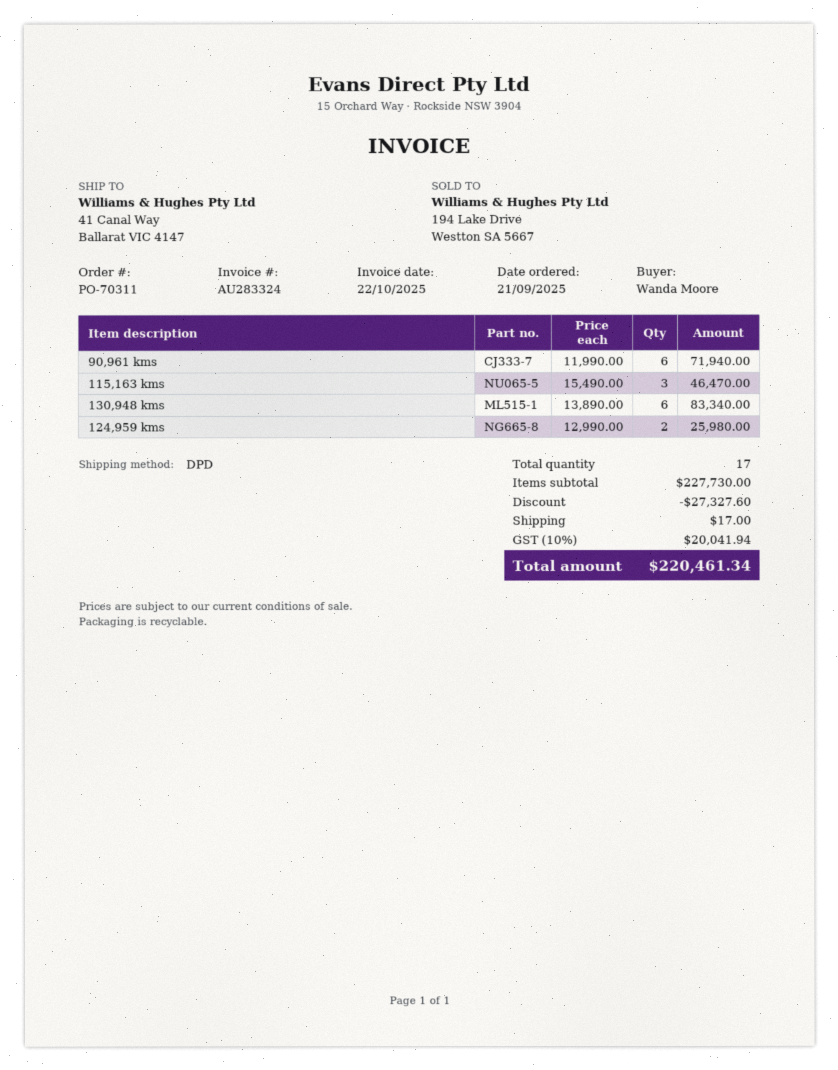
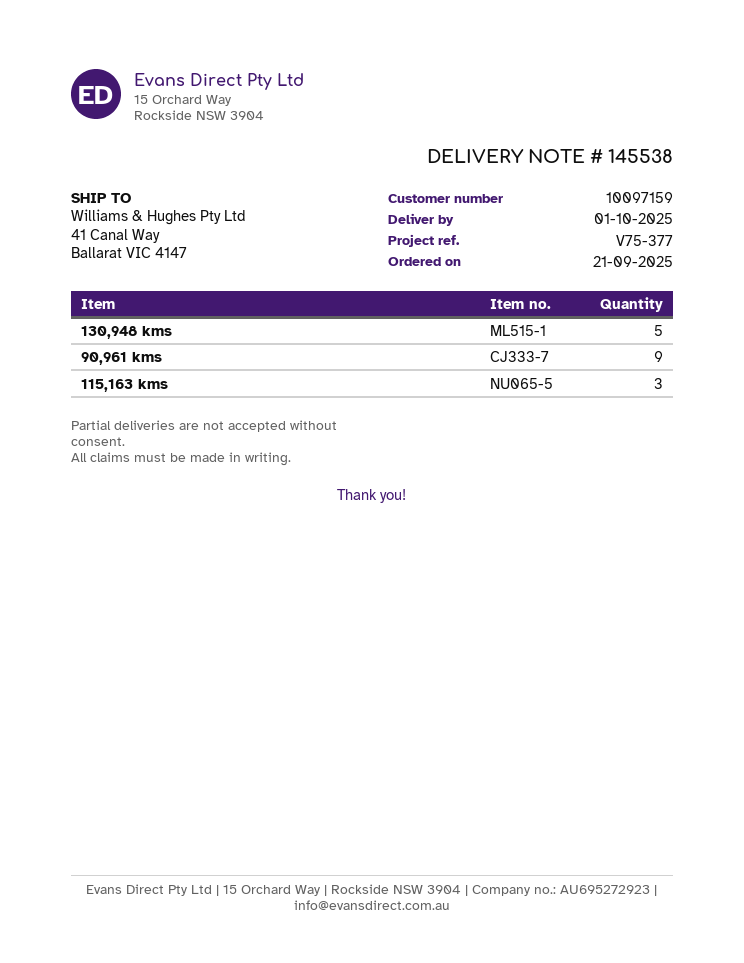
90,961 kms: 6 -> 9
130,948 kms: 6 -> 5
124,959 kms: 2 -> none

